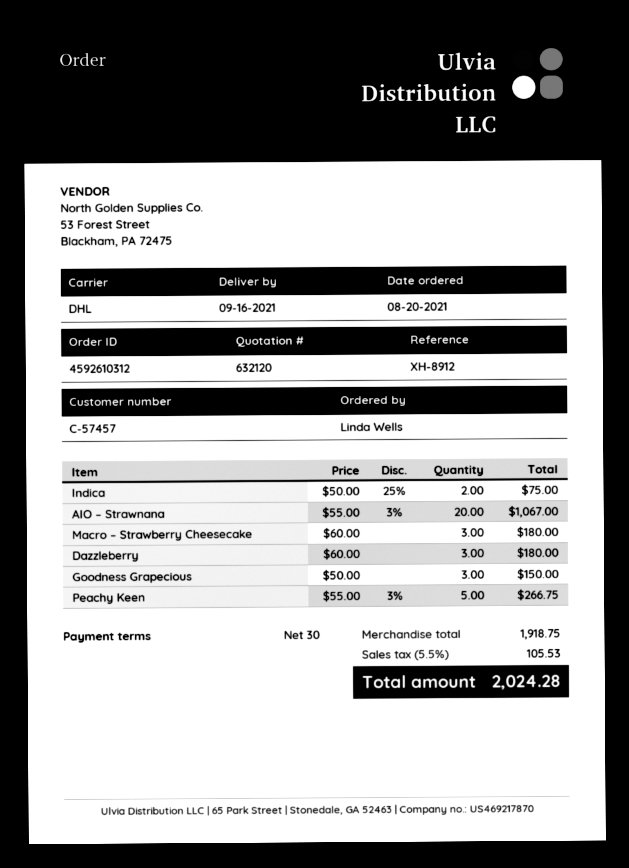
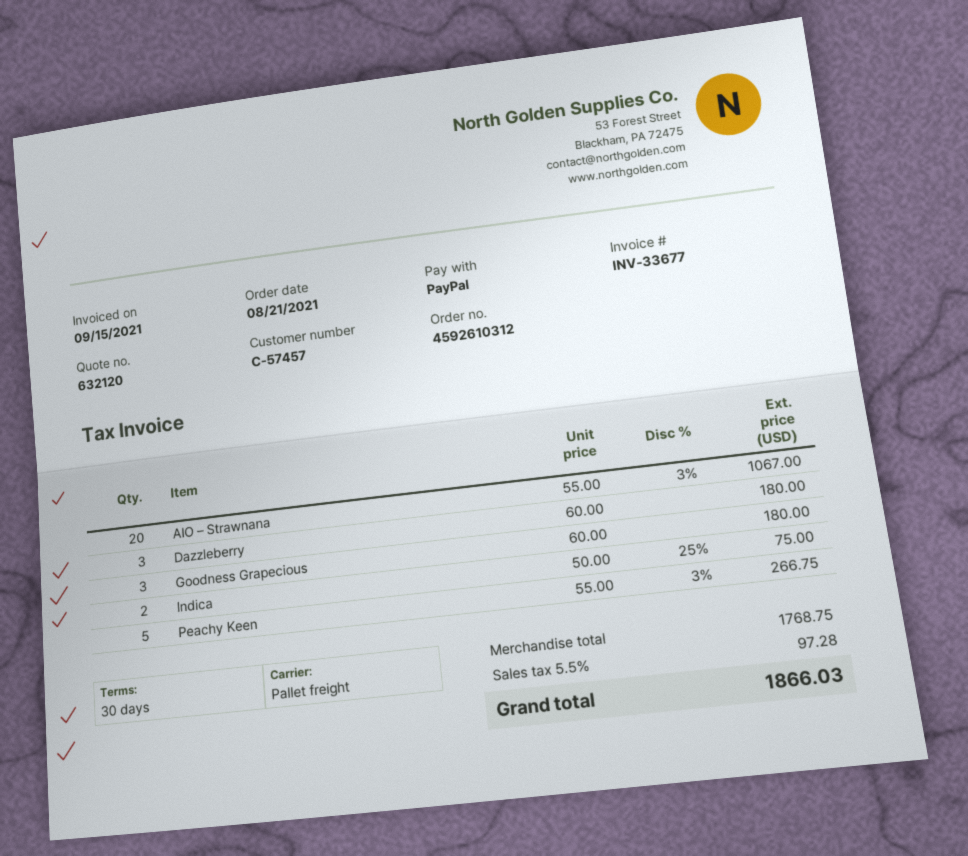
order date: 2021-08-20 -> 2021-08-21
shipping method: DHL -> pallet freight
Macro – Strawberry Cheesecake: 3 x 60.00 = 180.00 -> none
Goodness Grapecious: 3 x 50.00 = 150.00 -> 3 x 60.00 = 180.00
subtotal: 1918.75 -> 1768.75
tax: 5.5% = 105.53 -> 5.5% = 97.28
total: 2024.28 -> 1866.03

